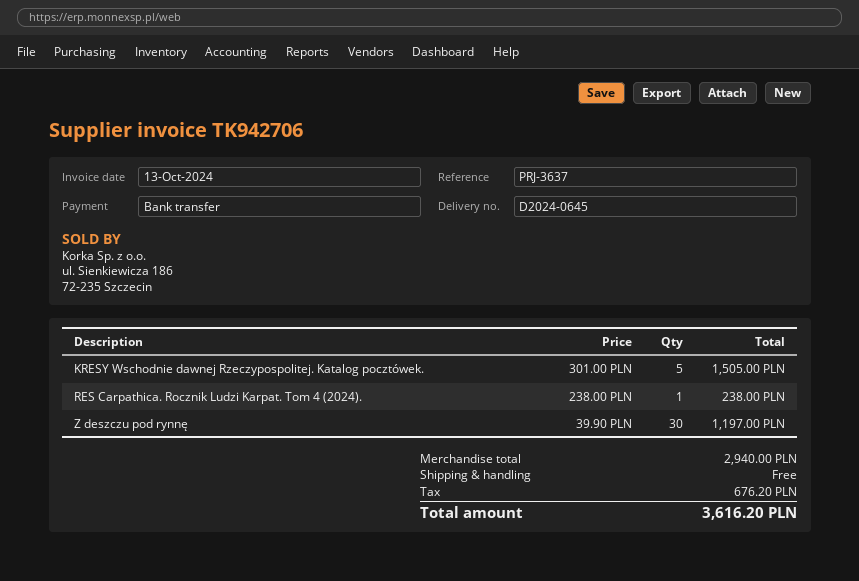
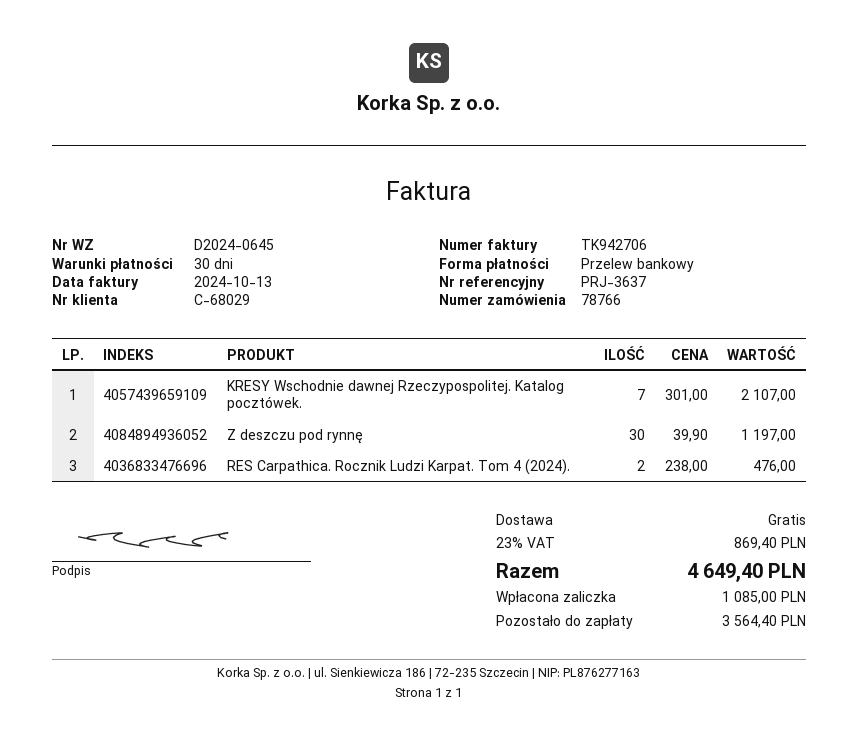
KRESY Wschodnie dawnej Rzeczypospolitej. Katalog pocztówek.: 5 x 301.00 = 1505.00 -> 7 x 301.00 = 2107.00
RES Carpathica. Rocznik Ludzi Karpat. Tom 4 (2024).: 1 x 238.00 = 238.00 -> 2 x 238.00 = 476.00
tax: 676.20 -> 869.40
total: 3616.20 -> 4649.40

